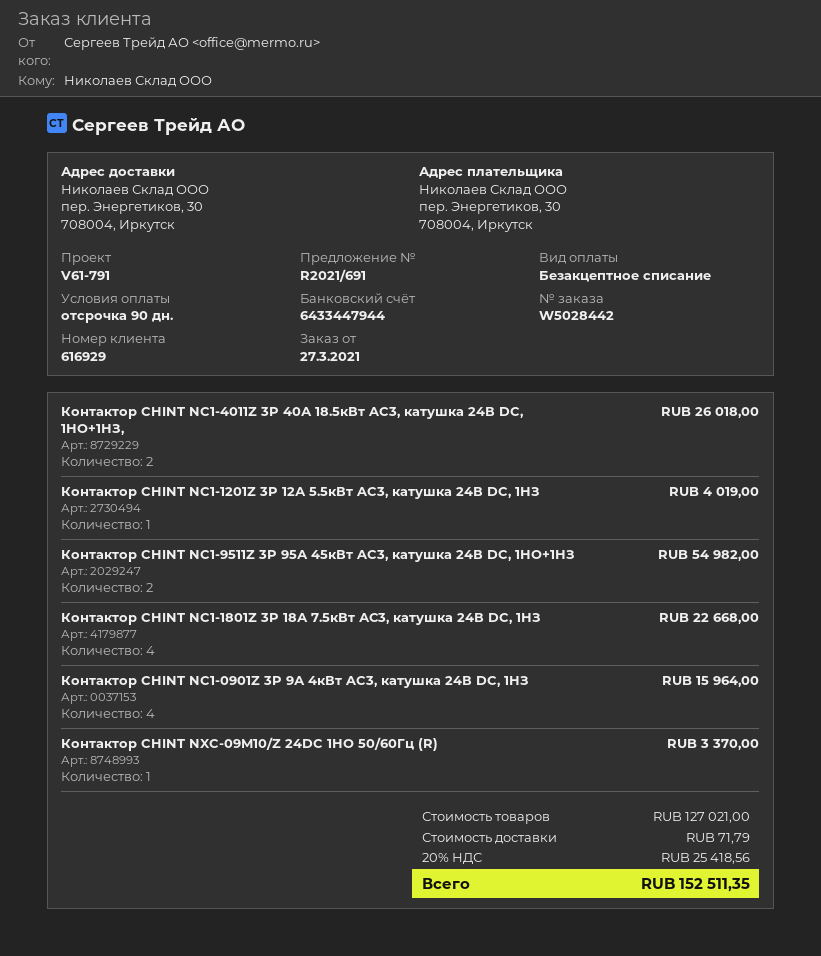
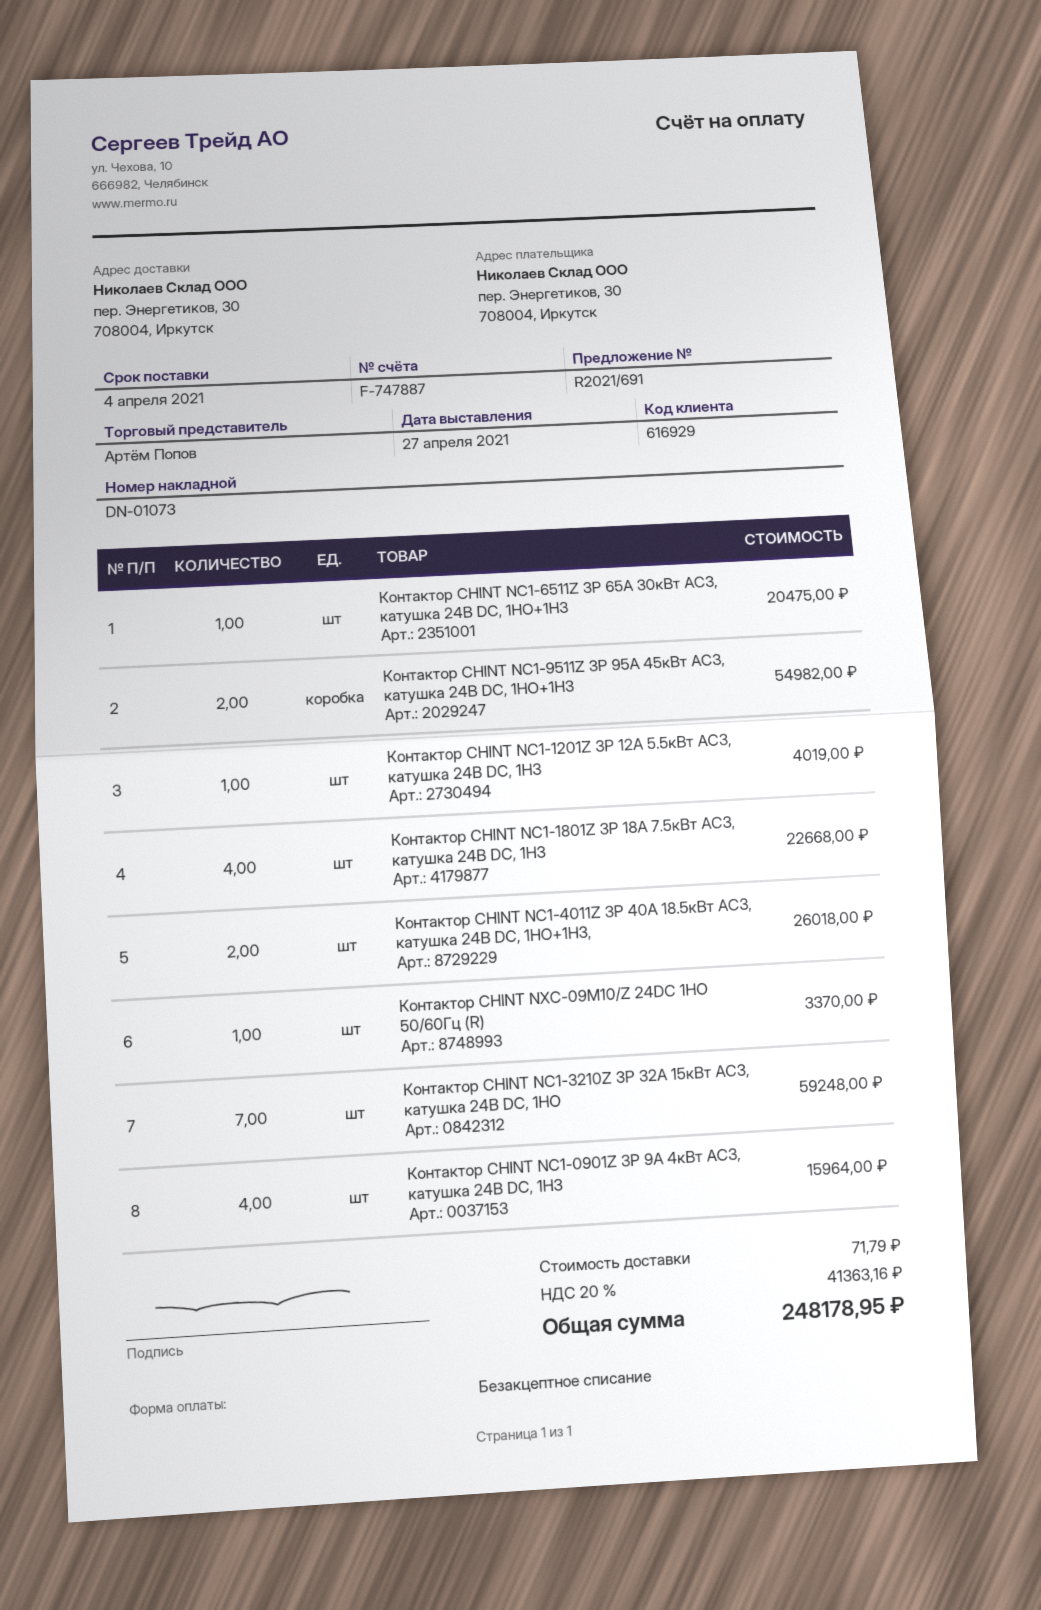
Контактор CHINT NC1-6511Z 3P 65А 30кВт AC3, катушка 24В DC, 1НО+1НЗ: none -> 1 for 20475.00
Контактор CHINT NC1-3210Z 3P 32А 15кВт AC3, катушка 24В DC, 1НО: none -> 7 for 59248.00
tax: 20% = 25418.56 -> 20% = 41363.16
total: 152511.35 -> 248178.95

